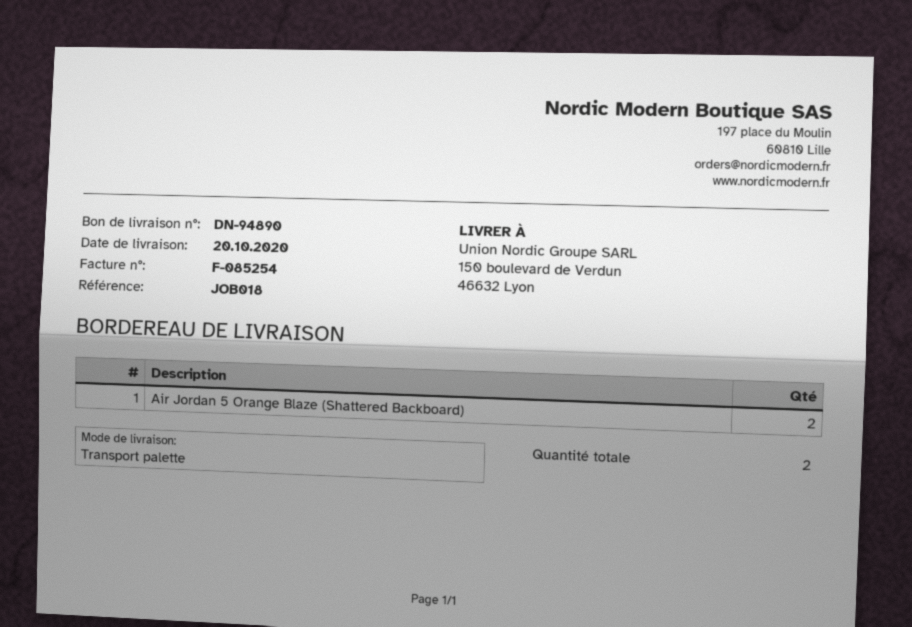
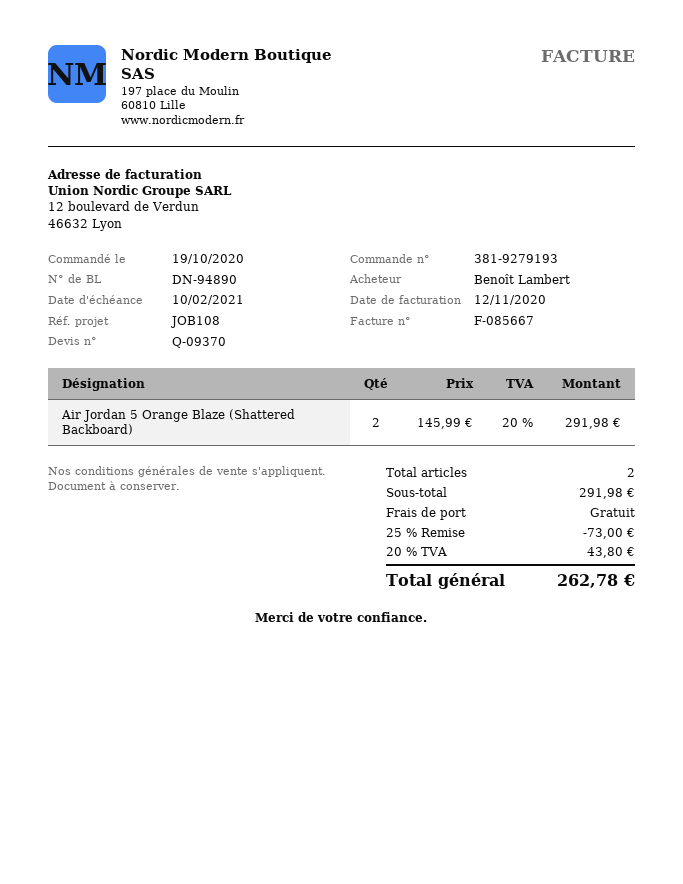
invoice number: F-085254 -> F-085667
reference: JOB018 -> JOB108

